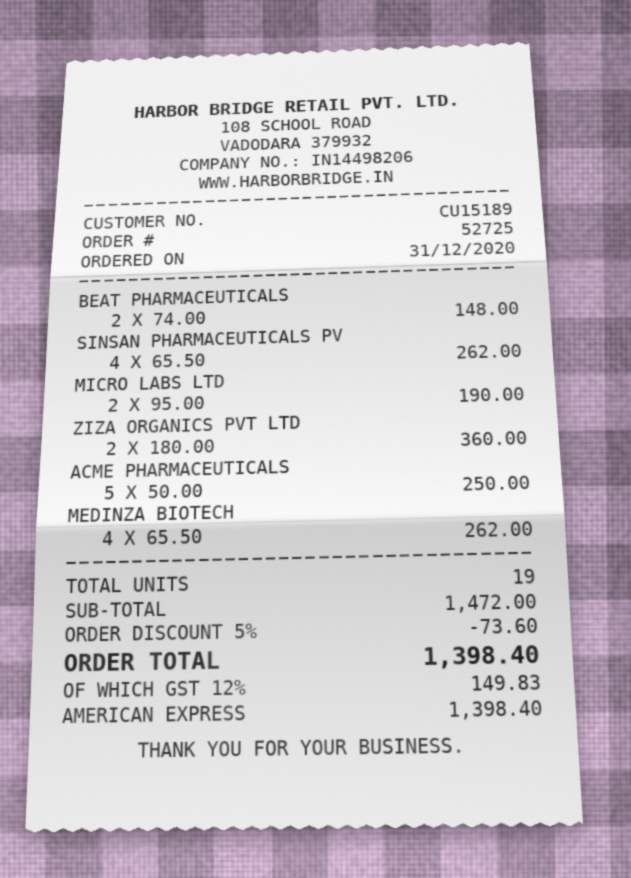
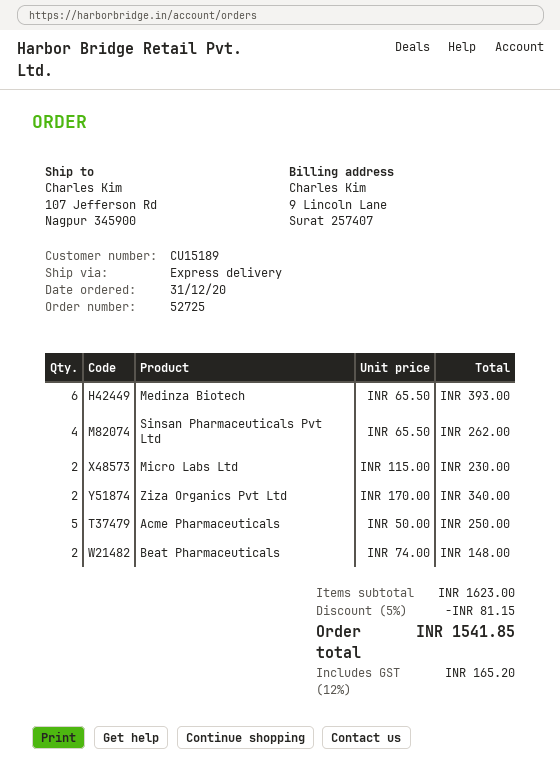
MICRO LABS LTD: 2 x 95.00 = 190.00 -> 2 x 115.00 = 230.00
ZIZA ORGANICS PVT LTD: 2 x 180.00 = 360.00 -> 2 x 170.00 = 340.00
MEDINZA BIOTECH: 4 x 65.50 = 262.00 -> 6 x 65.50 = 393.00
subtotal: 1472.00 -> 1623.00
discount: 5% = 73.60 -> 5% = 81.15
tax: 12% = 149.83 -> 12% = 165.20
total: 1398.40 -> 1541.85

